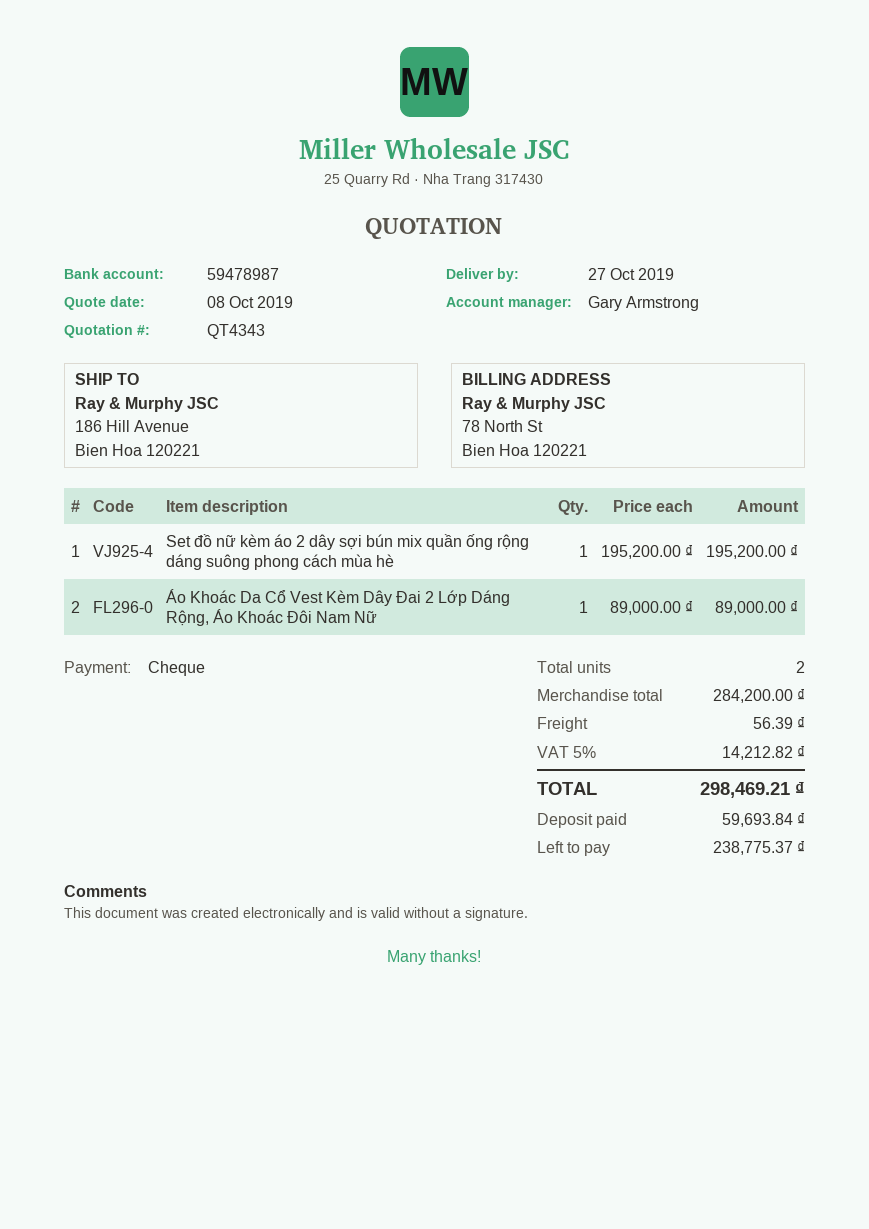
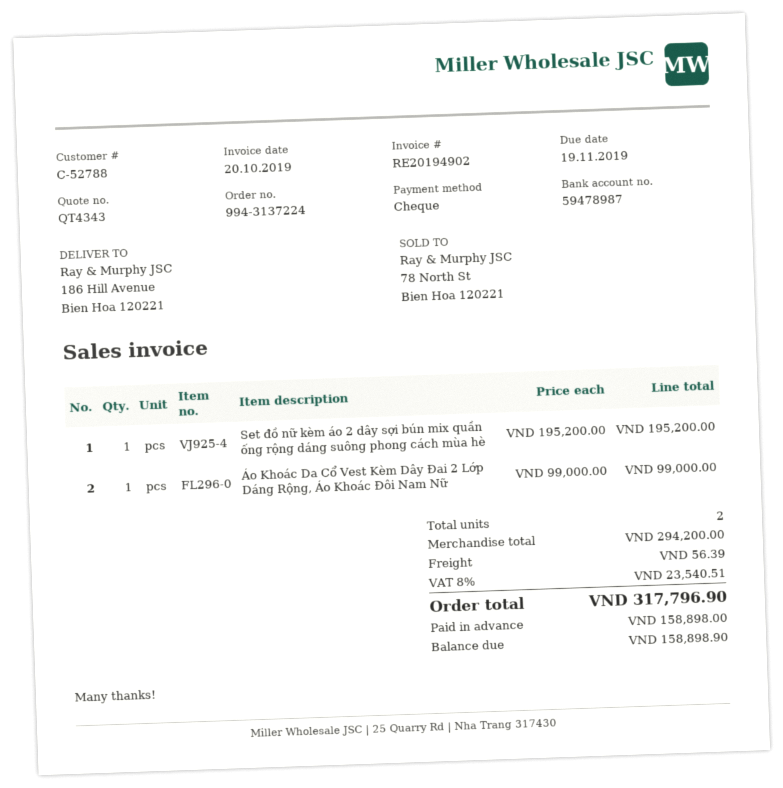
Áo Khoác Da Cổ Vest Kèm Dây Đai 2 Lớp Dáng Rộng, Áo Khoác Đôi Nam Nữ: 1 x 89000.00 = 89000.00 -> 1 x 99000.00 = 99000.00
subtotal: 284200.00 -> 294200.00
tax: 5% = 14212.82 -> 8% = 23540.51
total: 298469.21 -> 317796.90
deposit: 59693.84 -> 158898.00
balance: 238775.37 -> 158898.90

